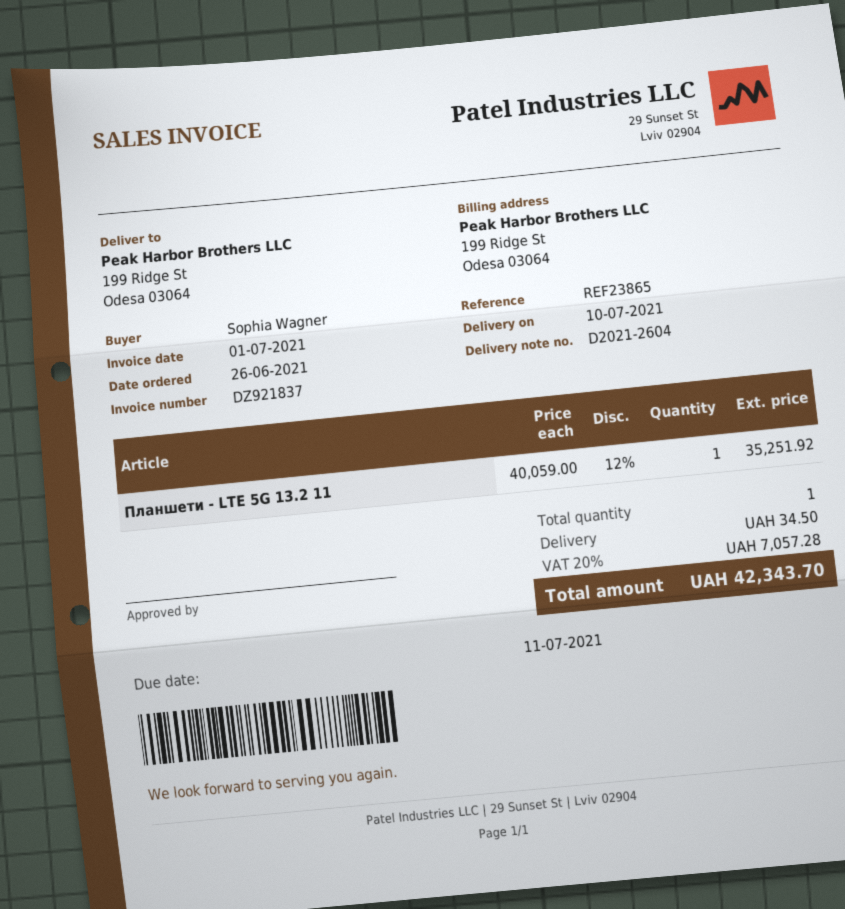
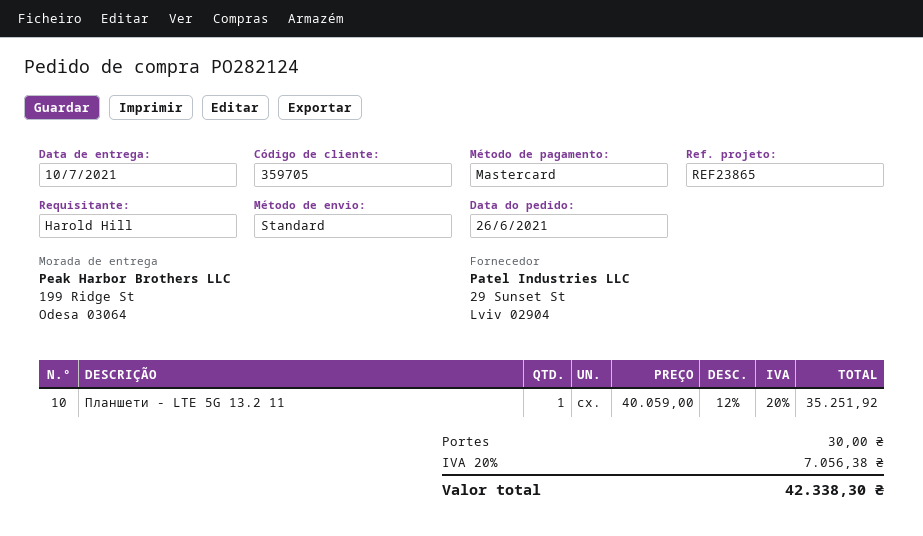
ordered by: Sophia Wagner -> Harold Hill
shipping: 34.50 -> 30.00
tax: 20% = 7057.28 -> 20% = 7056.38
total: 42343.70 -> 42338.30

